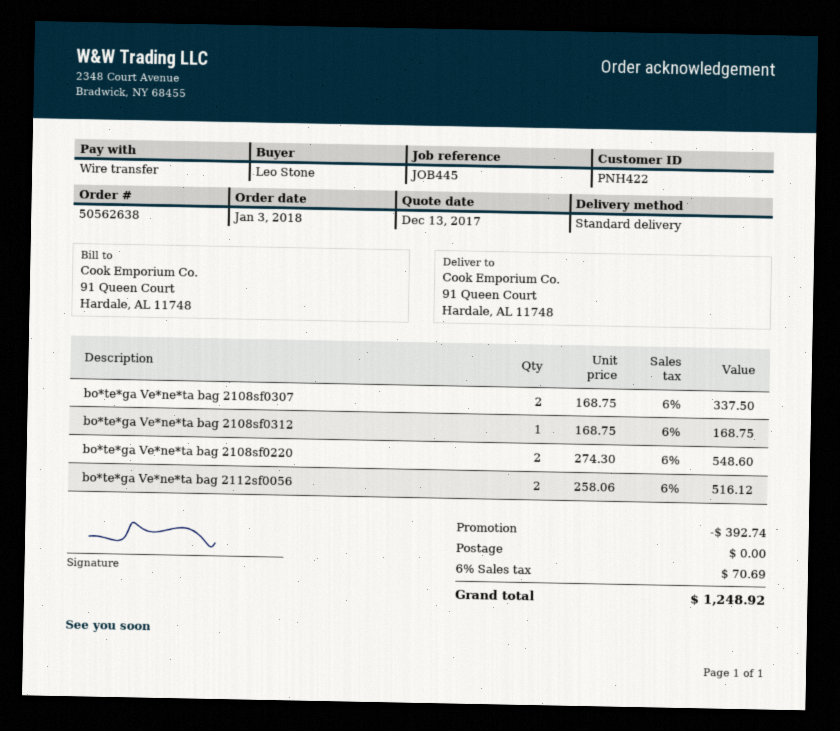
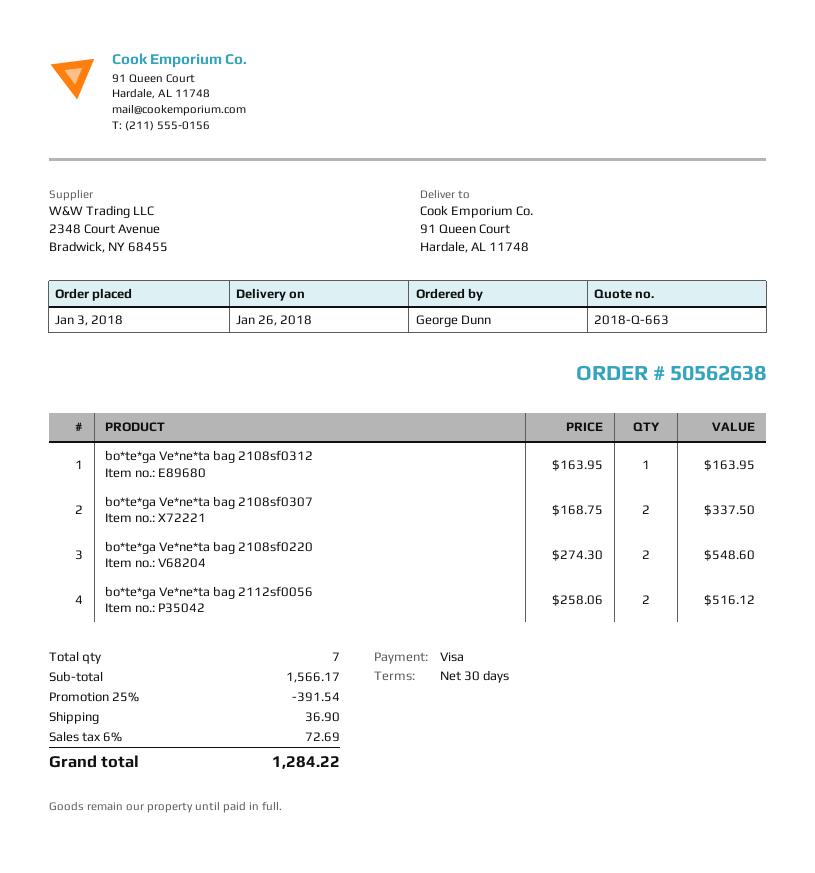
ordered by: Leo Stone -> George Dunn
payment method: bank transfer -> Visa
bo*te*ga Ve*ne*ta bag 2108sf0312: 1 x 168.75 = 168.75 -> 1 x 163.95 = 163.95
discount: 392.74 -> 391.54
shipping: 0.00 -> 36.90
tax: 6% = 70.69 -> 6% = 72.69
total: 1248.92 -> 1284.22

